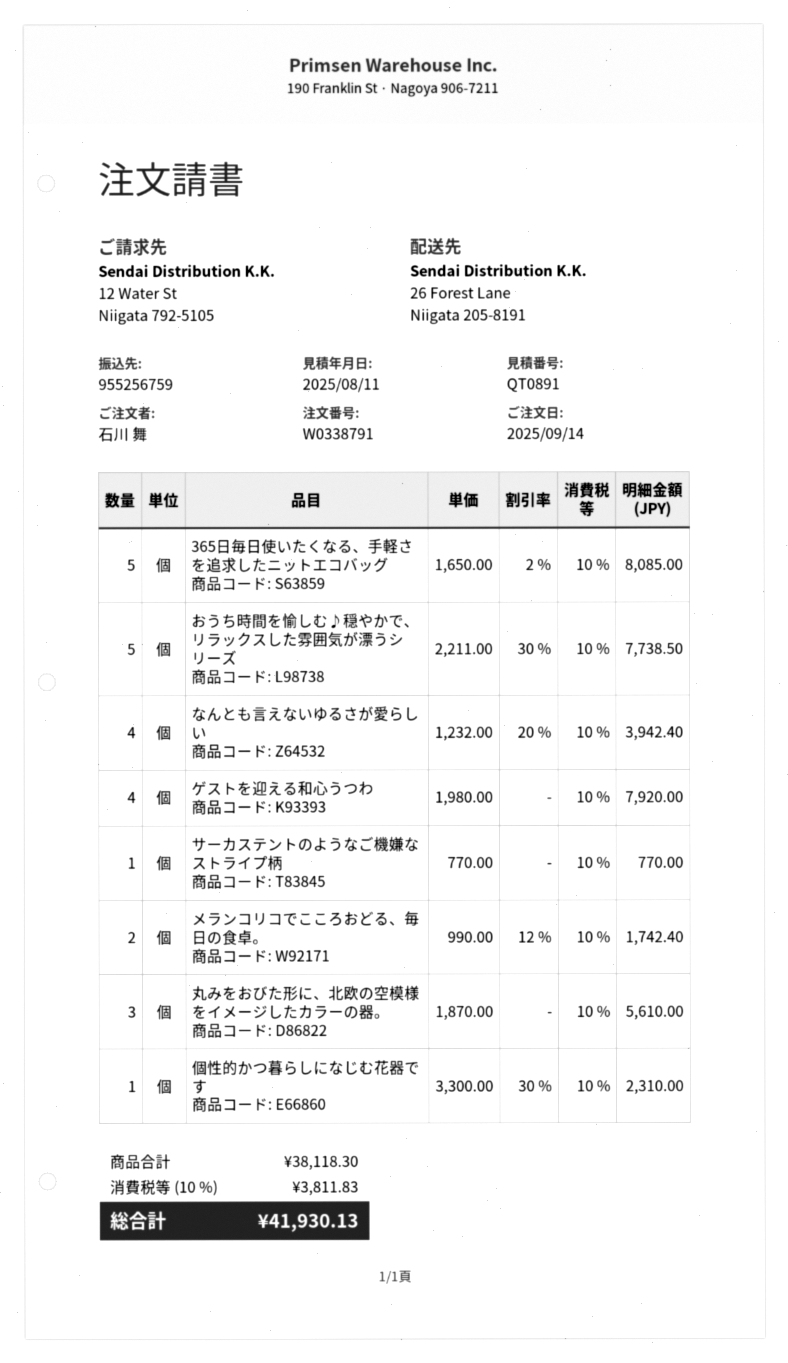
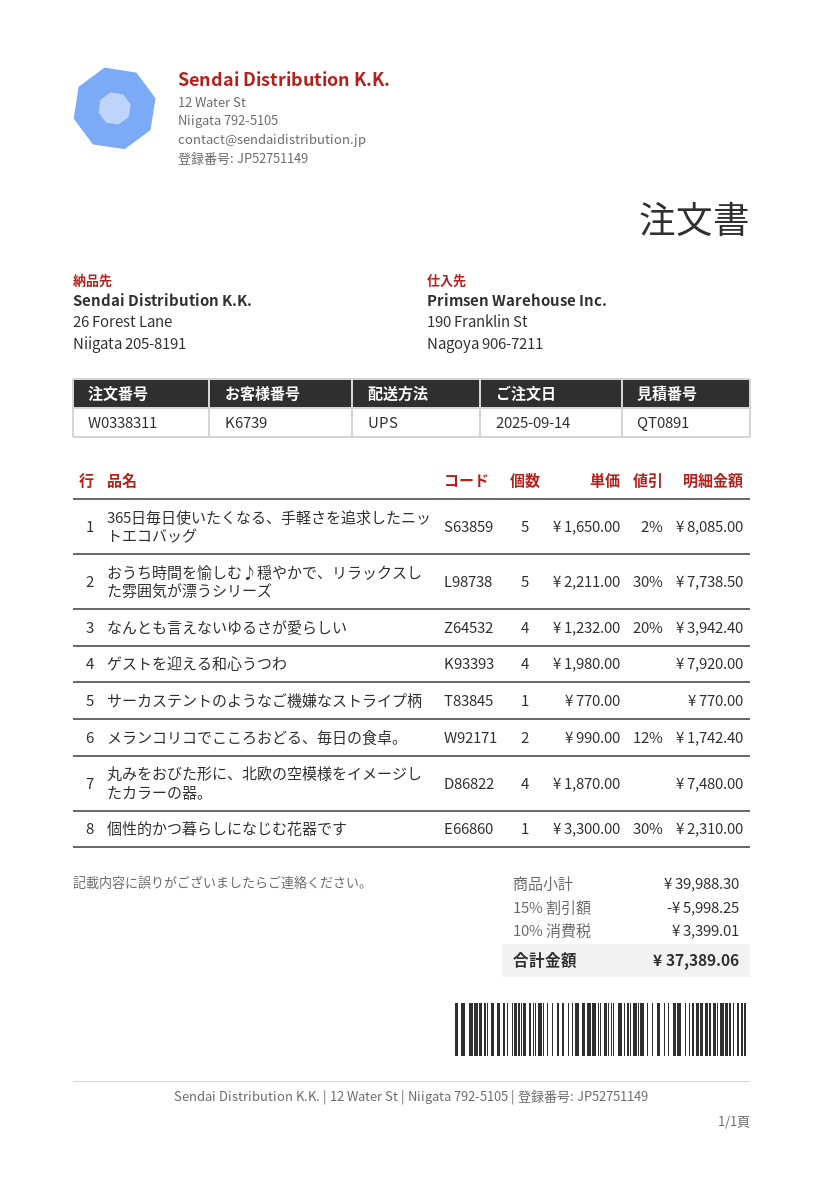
order number: W0338791 -> W0338311
丸みをおびた形に、北欧の空模様をイメージしたカラーの器。: 3 x 1870.00 = 5610.00 -> 4 x 1870.00 = 7480.00
subtotal: 38118.30 -> 39988.30
discount: none -> 15% = 5998.25
tax: 10% = 3811.83 -> 10% = 3399.01
total: 41930.13 -> 37389.06

